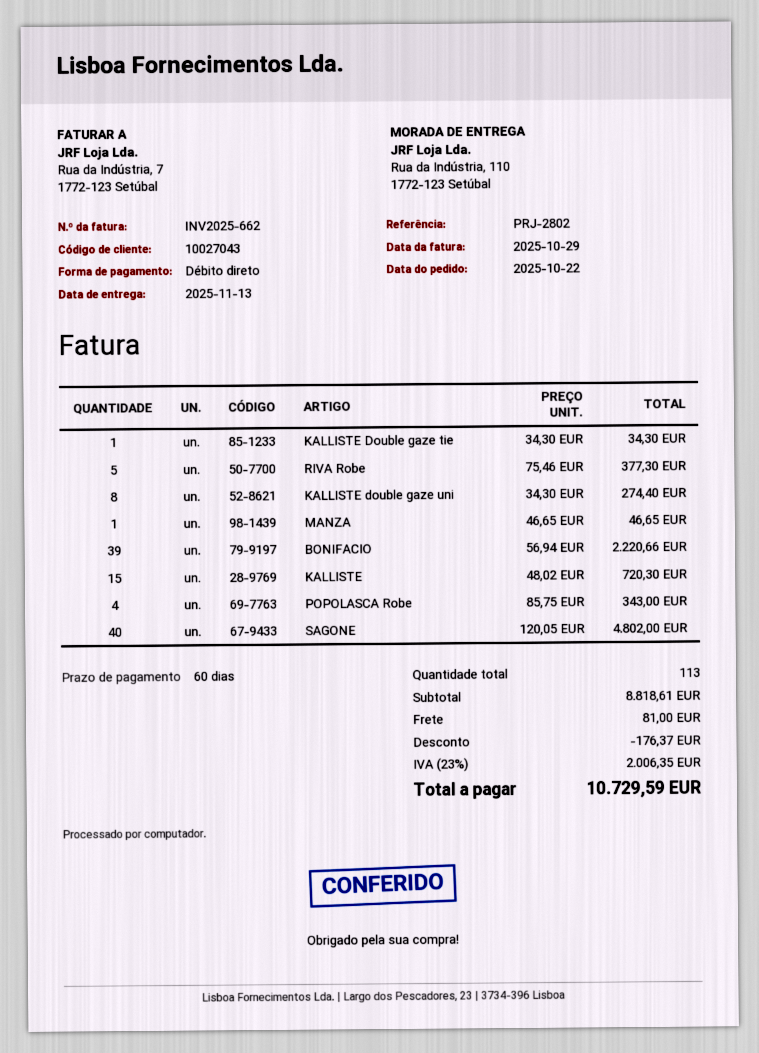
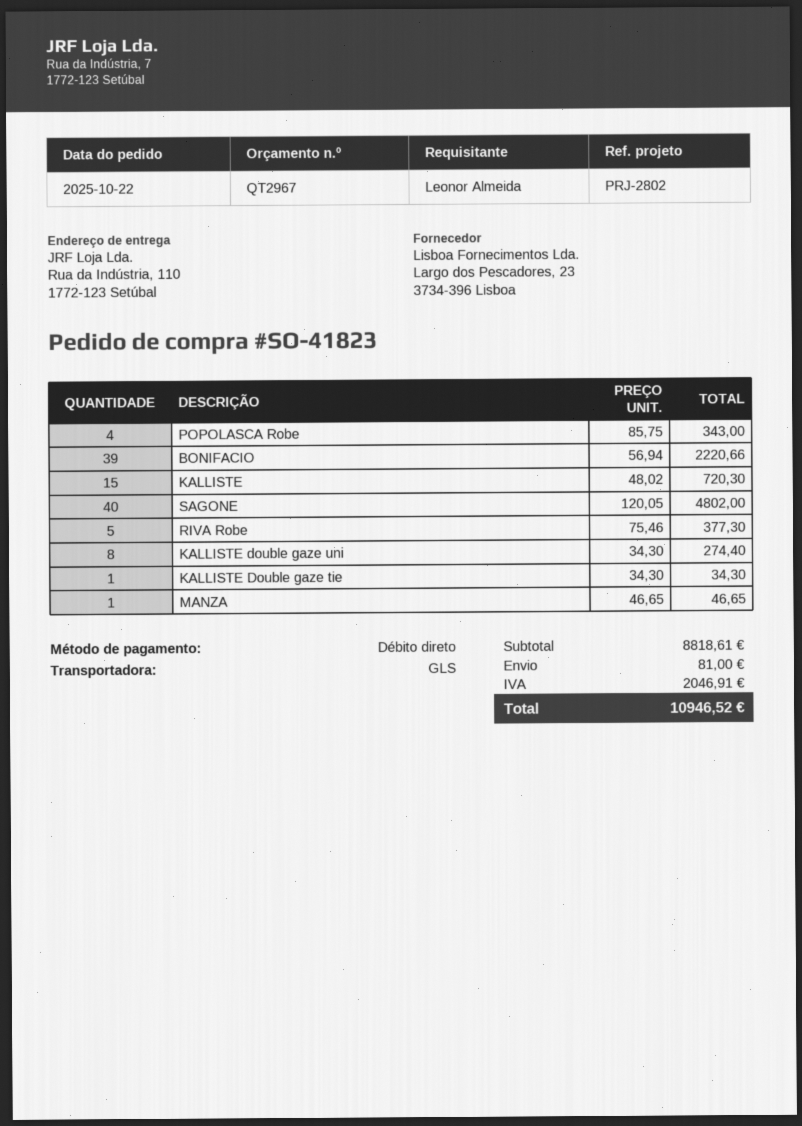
discount: 176.37 -> none
tax: 2006.35 -> 2046.91
total: 10729.59 -> 10946.52

